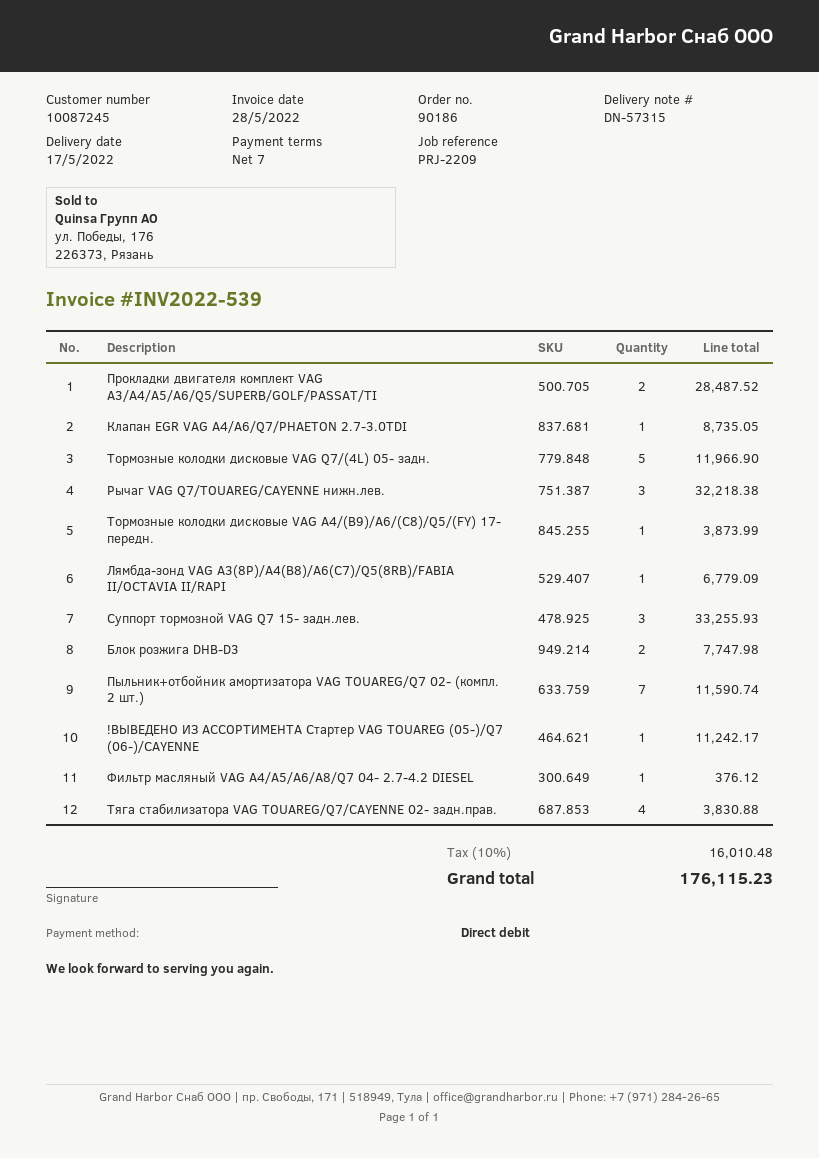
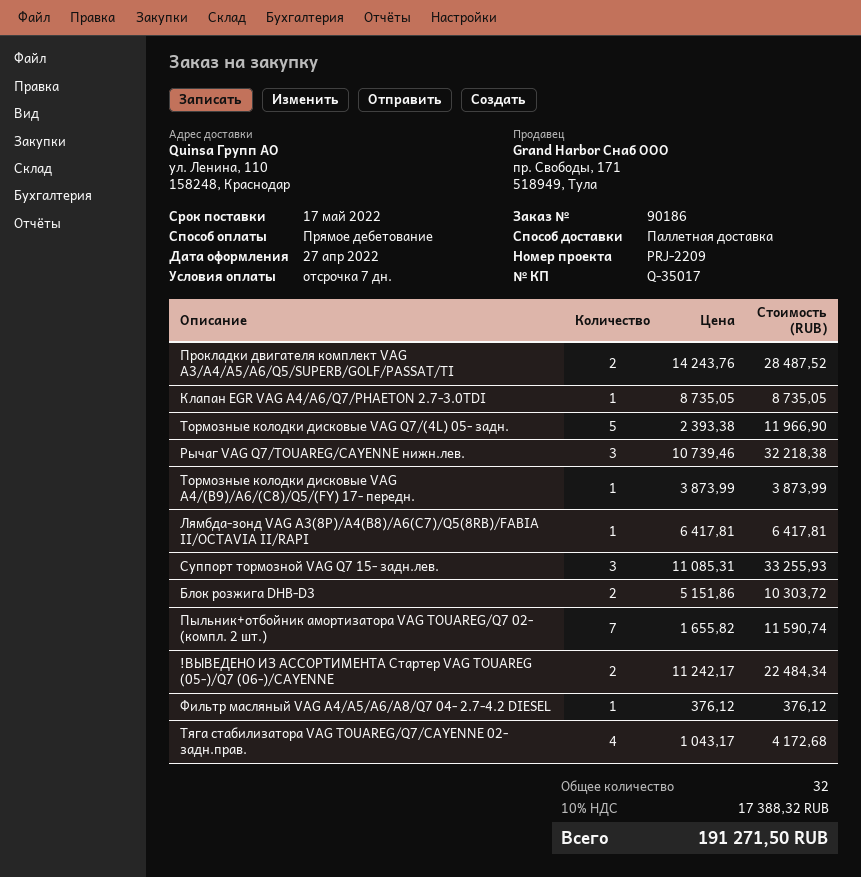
Лямбда-зонд VAG A3(8P)/A4(B8)/A6(C7)/Q5(8RB)/FABIA II/OCTAVIA II/RAPI: 1 for 6779.09 -> 1 for 6417.81
Блок розжига DHB-D3: 2 for 7747.98 -> 2 for 10303.72
!ВЫВЕДЕНО ИЗ АССОРТИМЕНТА Стартер VAG TOUAREG (05-)/Q7 (06-)/CAYENNE: 1 for 11242.17 -> 2 for 22484.34
Тяга стабилизатора VAG TOUAREG/Q7/CAYENNE 02- задн.прав.: 4 for 3830.88 -> 4 for 4172.68
tax: 10% = 16010.48 -> 10% = 17388.32
total: 176115.23 -> 191271.50

